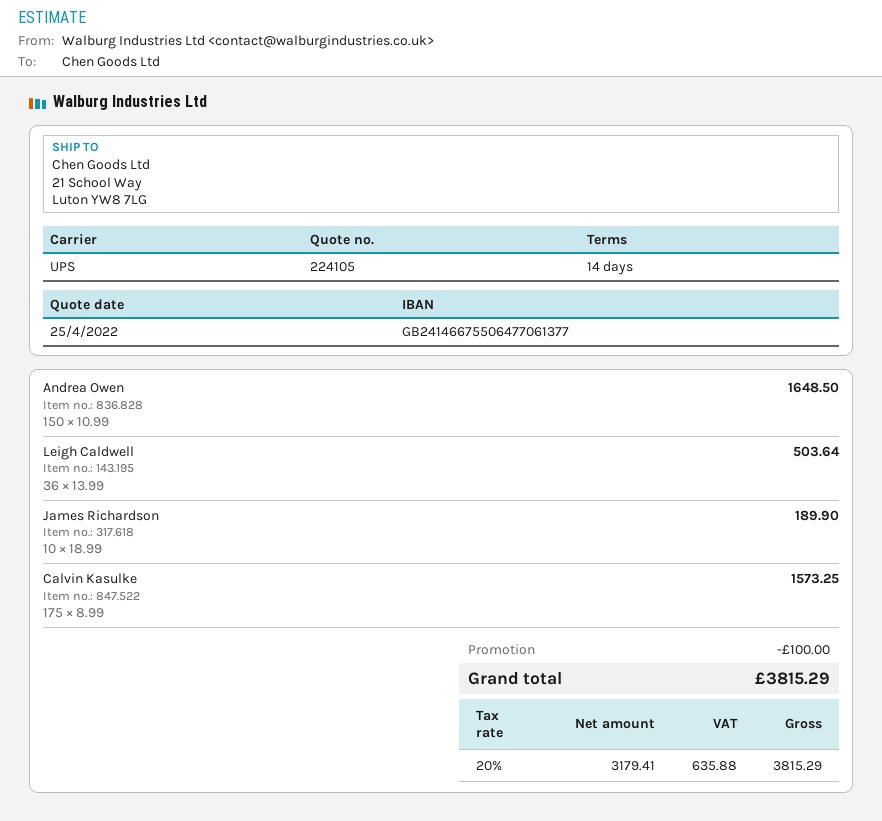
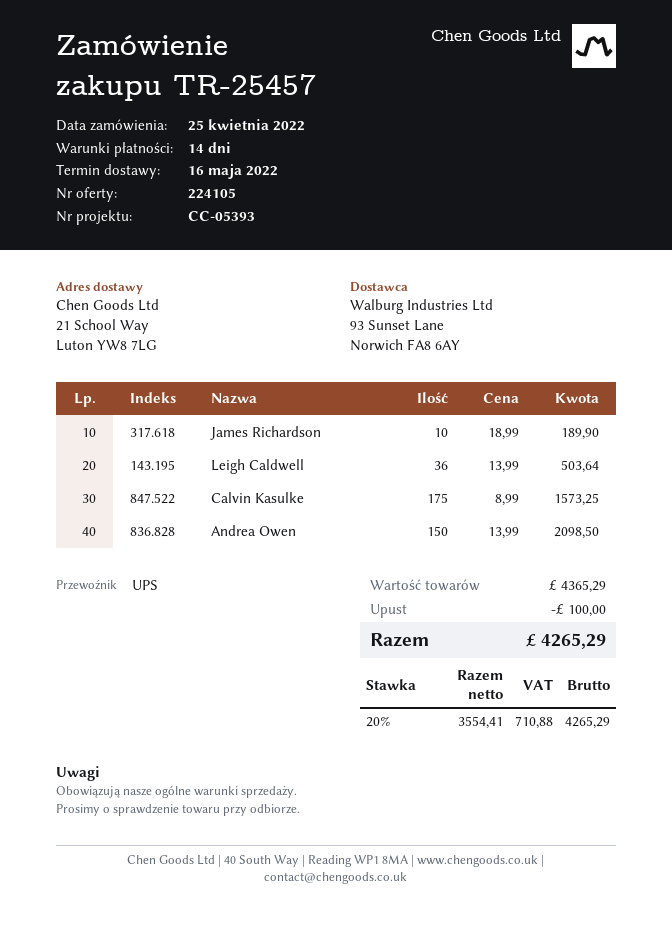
Andrea Owen: 150 x 10.99 = 1648.50 -> 150 x 13.99 = 2098.50
net: 3179.41 -> 3554.41
tax: 20% = 635.88 -> 20% = 710.88
total: 3815.29 -> 4265.29

